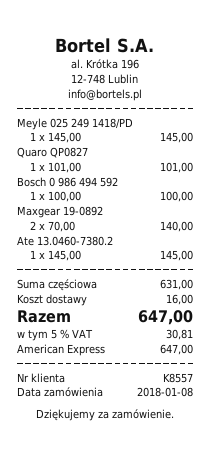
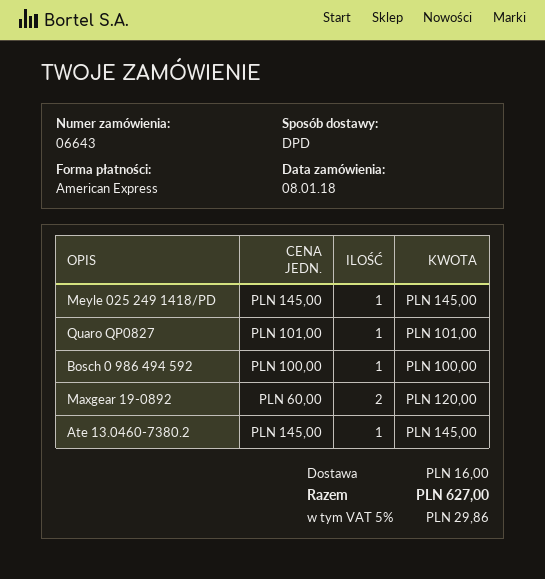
Maxgear 19-0892: 2 x 70.00 = 140.00 -> 2 x 60.00 = 120.00
tax: 5% = 30.81 -> 5% = 29.86
total: 647.00 -> 627.00

